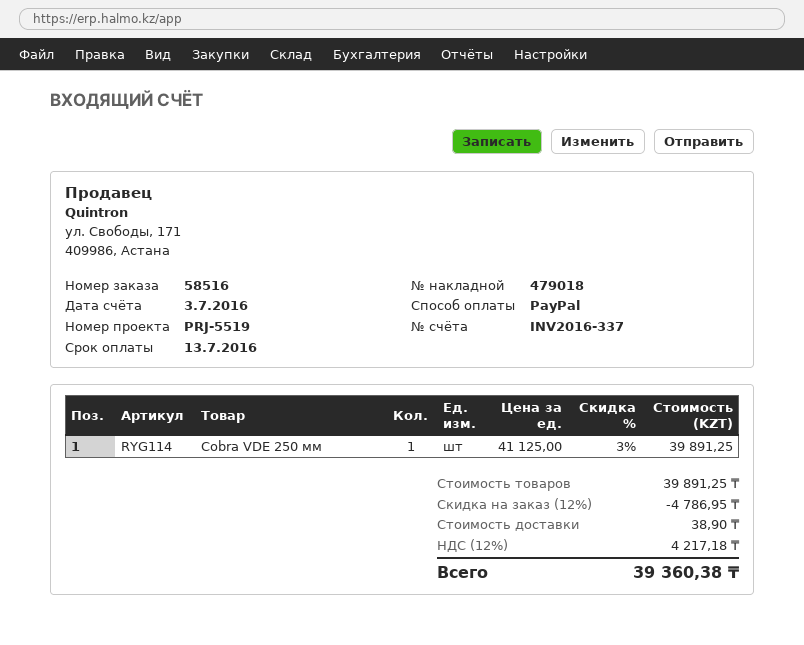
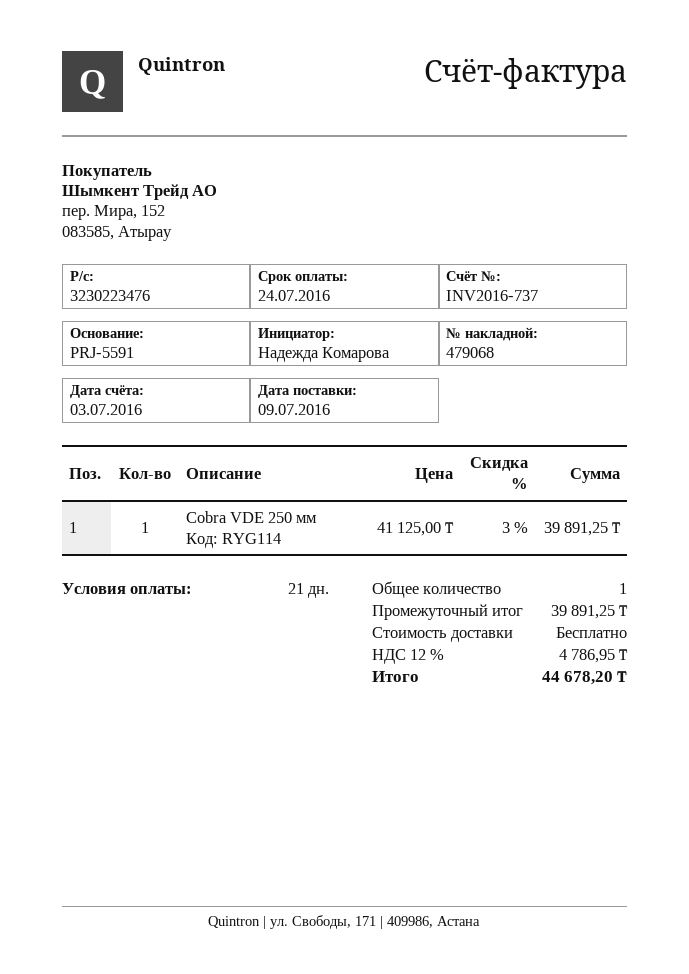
delivery note number: 479018 -> 479068
invoice number: INV2016-337 -> INV2016-737
due date: 2016-07-13 -> 2016-07-24
reference: PRJ-5519 -> PRJ-5591
discount: 12% = 4786.95 -> none
shipping: 38.90 -> 0.00
tax: 12% = 4217.18 -> 12% = 4786.95
total: 39360.38 -> 44678.20

